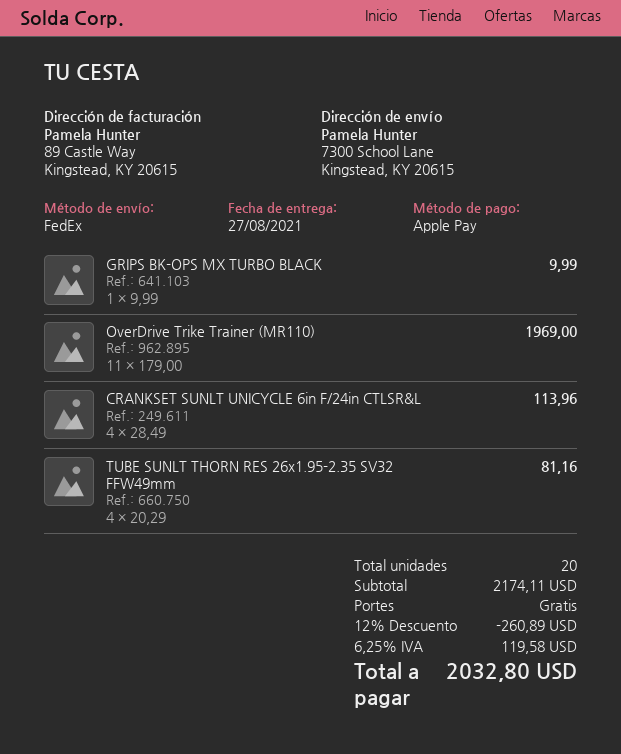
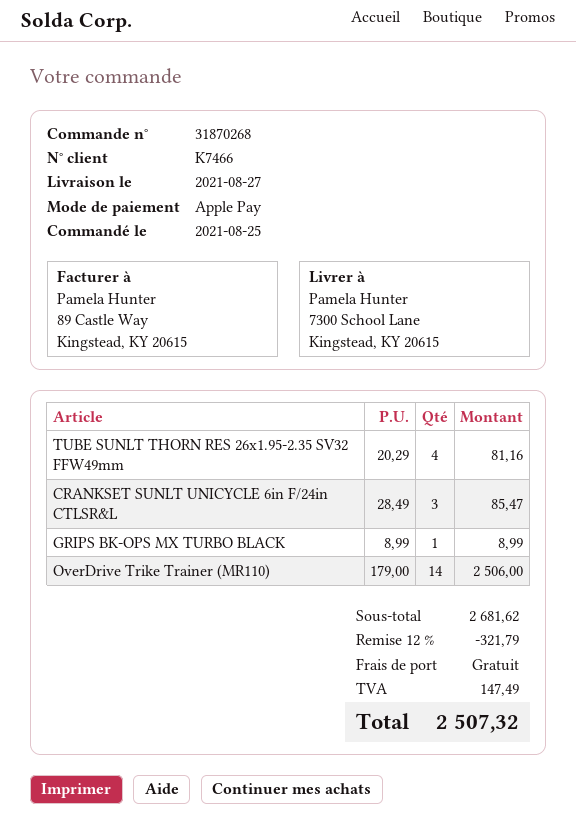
GRIPS BK-OPS MX TURBO BLACK: 1 x 9.99 = 9.99 -> 1 x 8.99 = 8.99
OverDrive Trike Trainer (MR110): 11 x 179.00 = 1969.00 -> 14 x 179.00 = 2506.00
CRANKSET SUNLT UNICYCLE 6in F/24in CTLSR&L: 4 x 28.49 = 113.96 -> 3 x 28.49 = 85.47
subtotal: 2174.11 -> 2681.62
discount: 12% = 260.89 -> 12% = 321.79
tax: 119.58 -> 147.49
total: 2032.80 -> 2507.32

